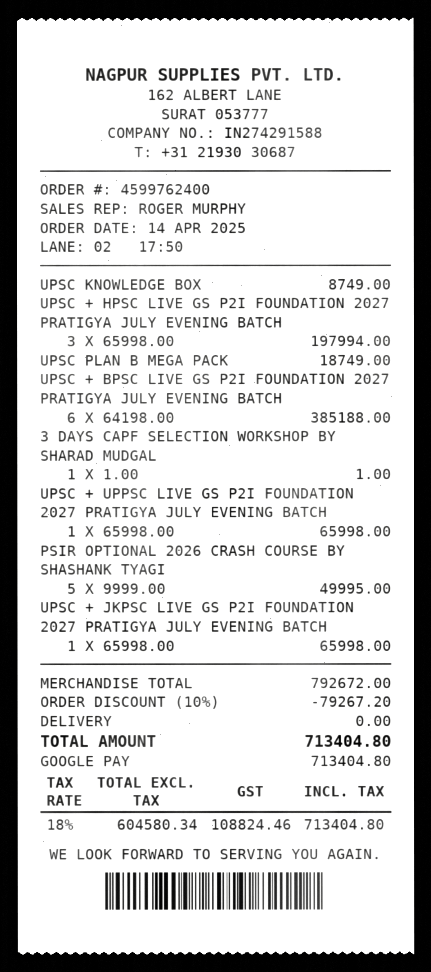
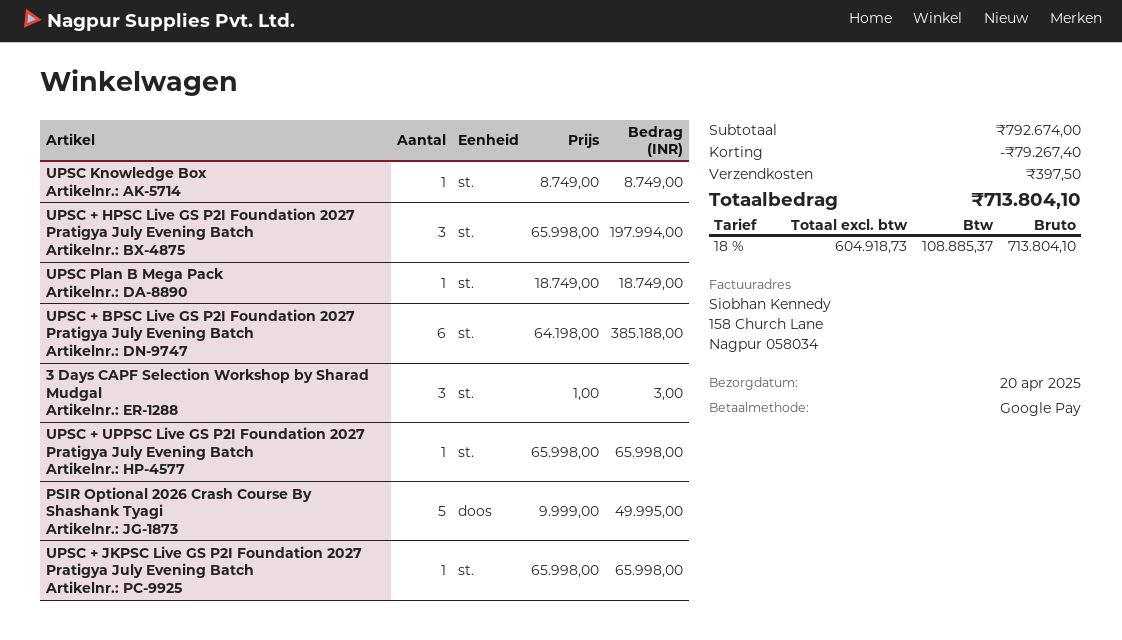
3 DAYS CAPF SELECTION WORKSHOP BY SHARAD MUDGAL: 1 x 1.00 = 1.00 -> 3 x 1.00 = 3.00
subtotal: 792672.00 -> 792674.00
discount: 79267.20 -> 79267.40
shipping: 0.00 -> 397.50
net: 604580.34 -> 604918.73
tax: 18% = 108824.46 -> 18% = 108885.37
total: 713404.80 -> 713804.10

